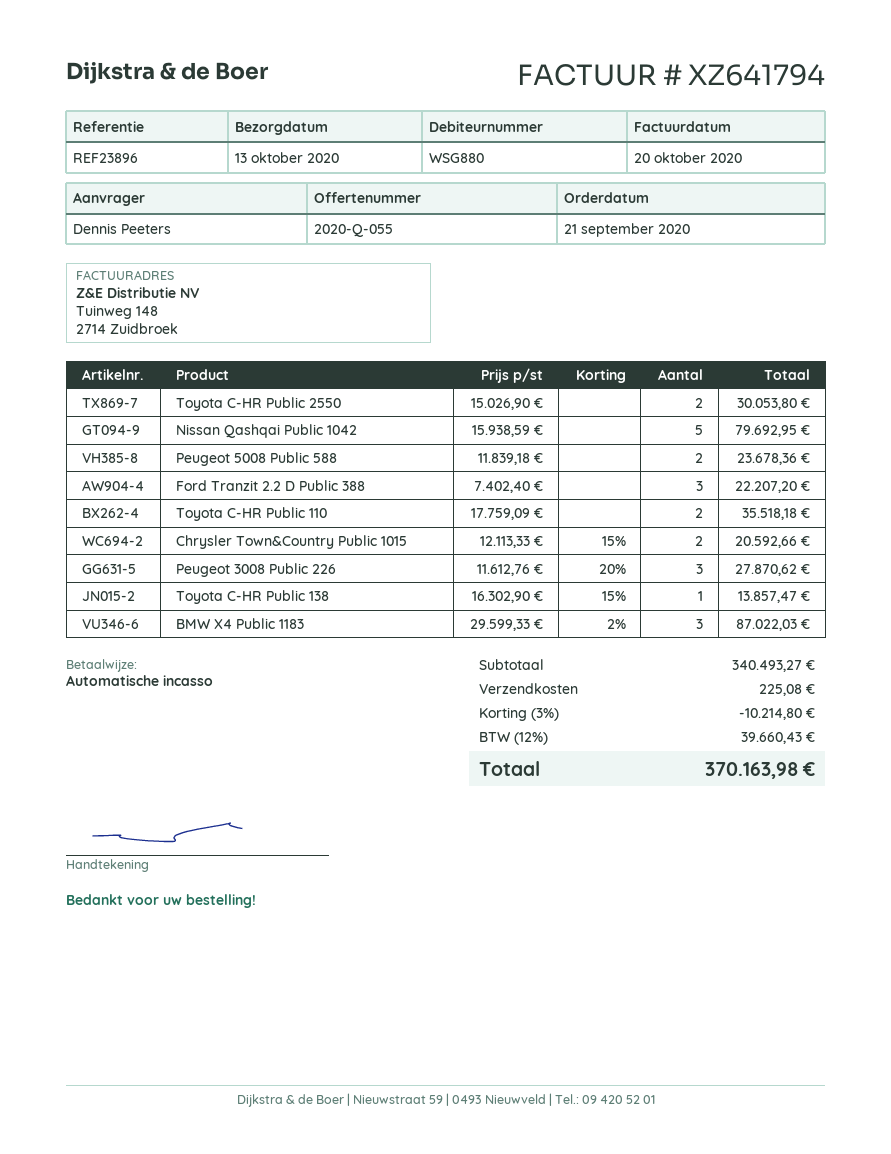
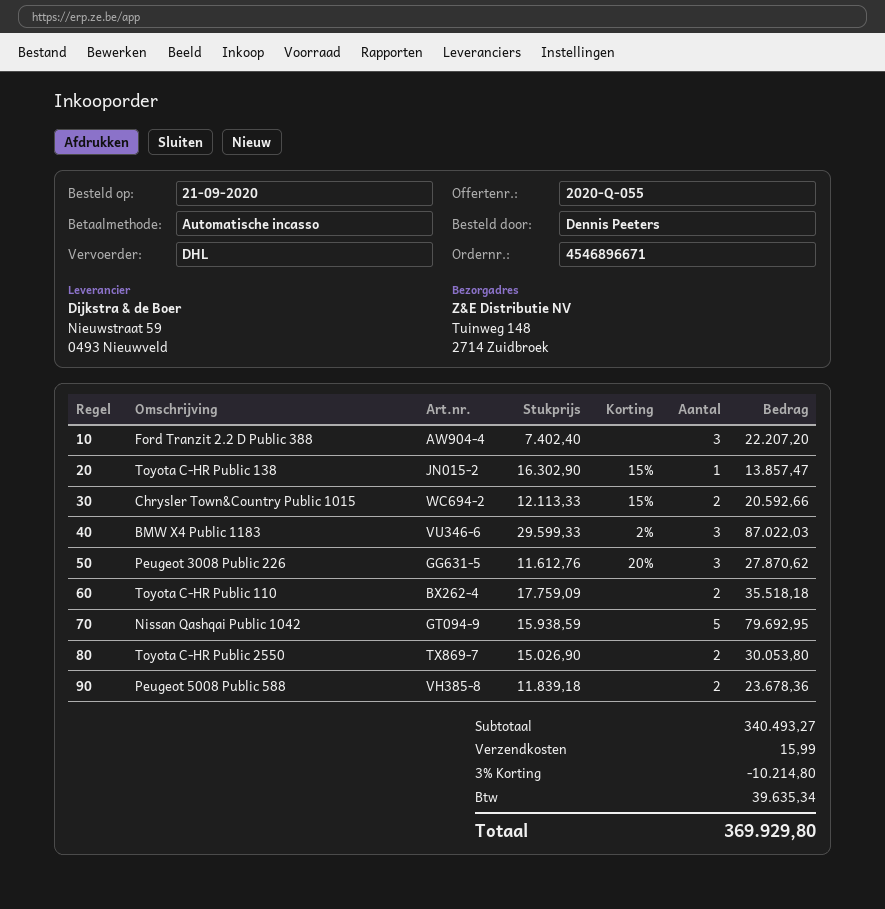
shipping: 225.08 -> 15.99
tax: 39660.43 -> 39635.34
total: 370163.98 -> 369929.80

